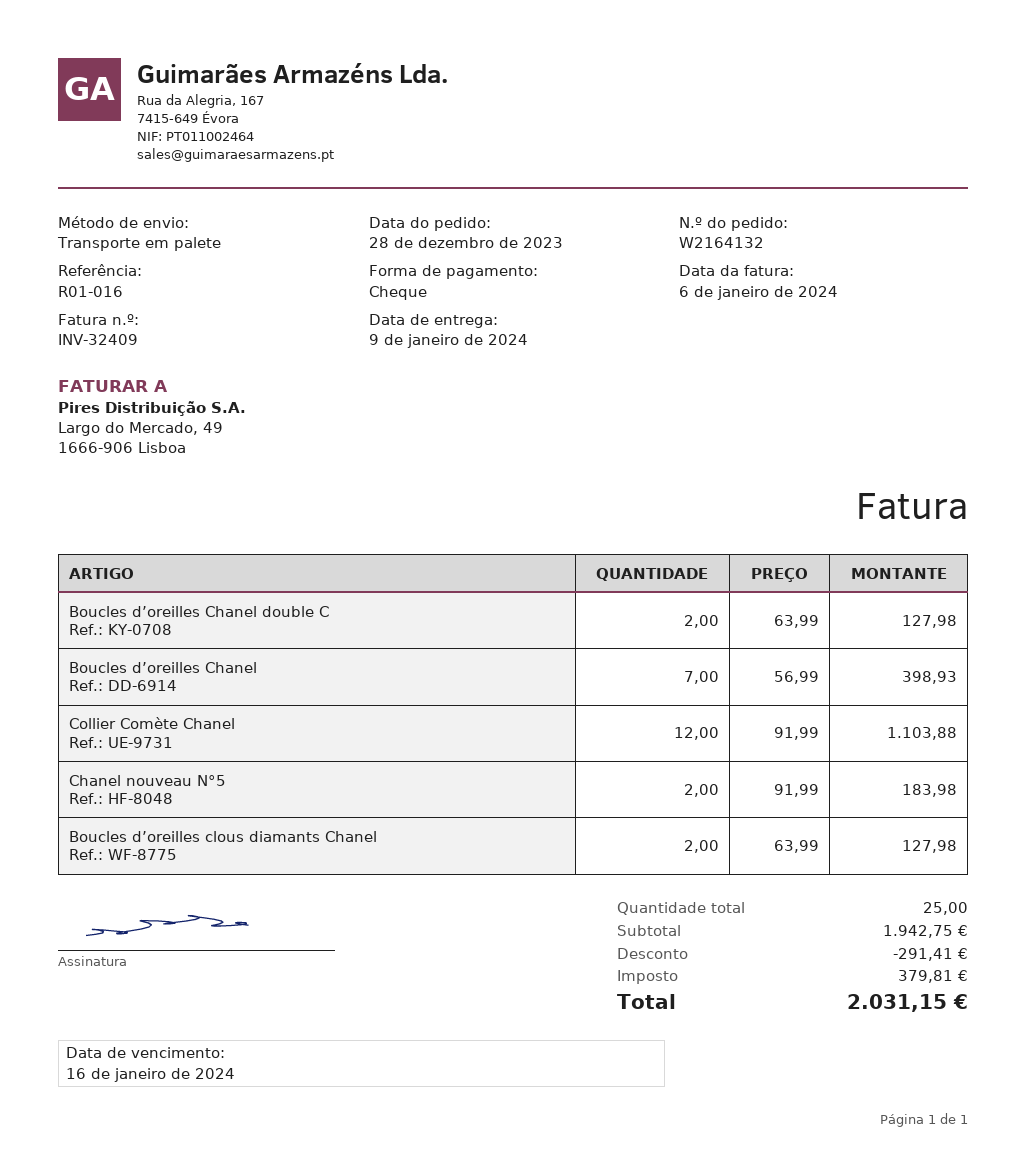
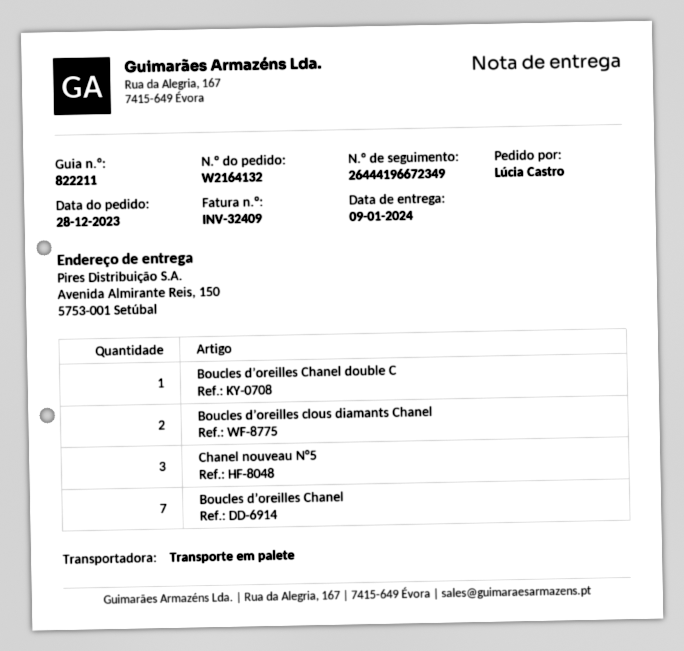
Boucles d’oreilles Chanel double C: 2 -> 1
Collier Comète Chanel: 12 -> none
Chanel nouveau N°5: 2 -> 3

